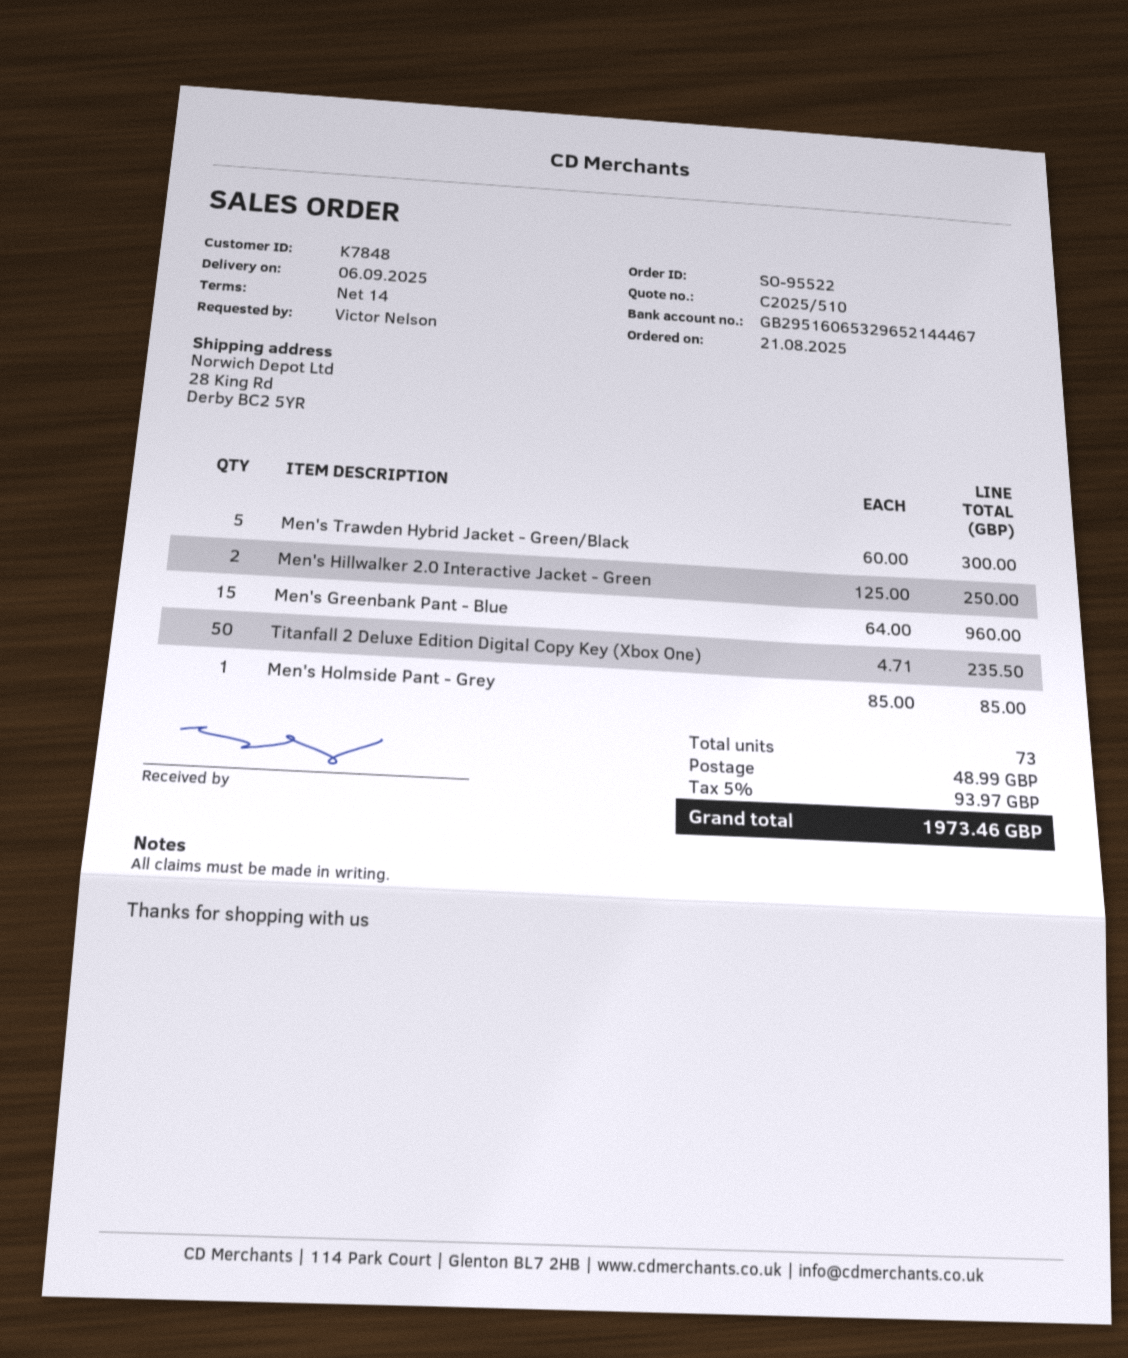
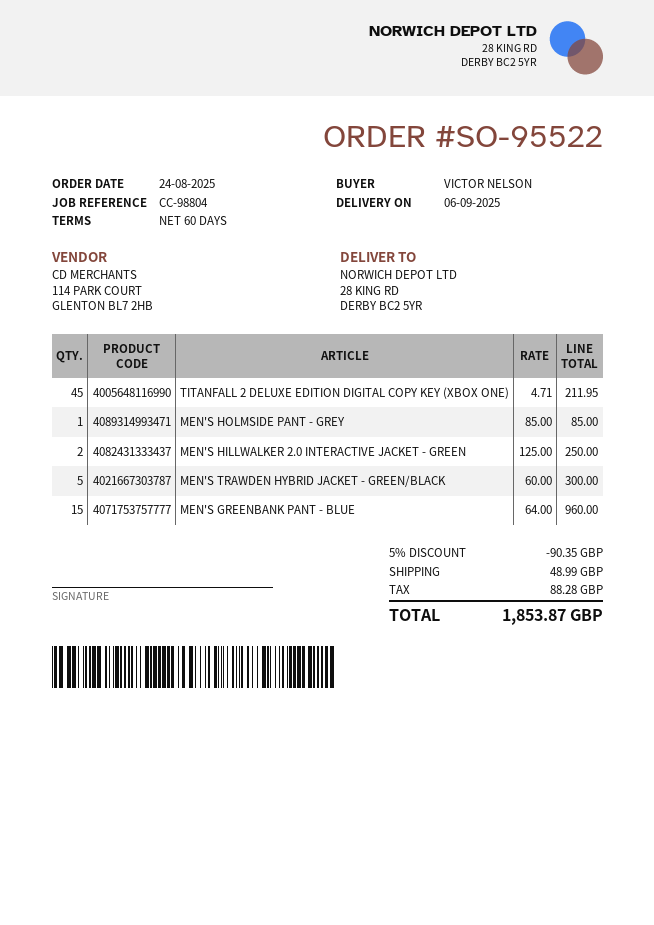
order date: 2025-08-21 -> 2025-08-24
payment terms: 14 days -> 60 days
Titanfall 2 Deluxe Edition Digital Copy Key (Xbox One): 50 x 4.71 = 235.50 -> 45 x 4.71 = 211.95
discount: none -> 5% = 90.35
tax: 93.97 -> 88.28
total: 1973.46 -> 1853.87

